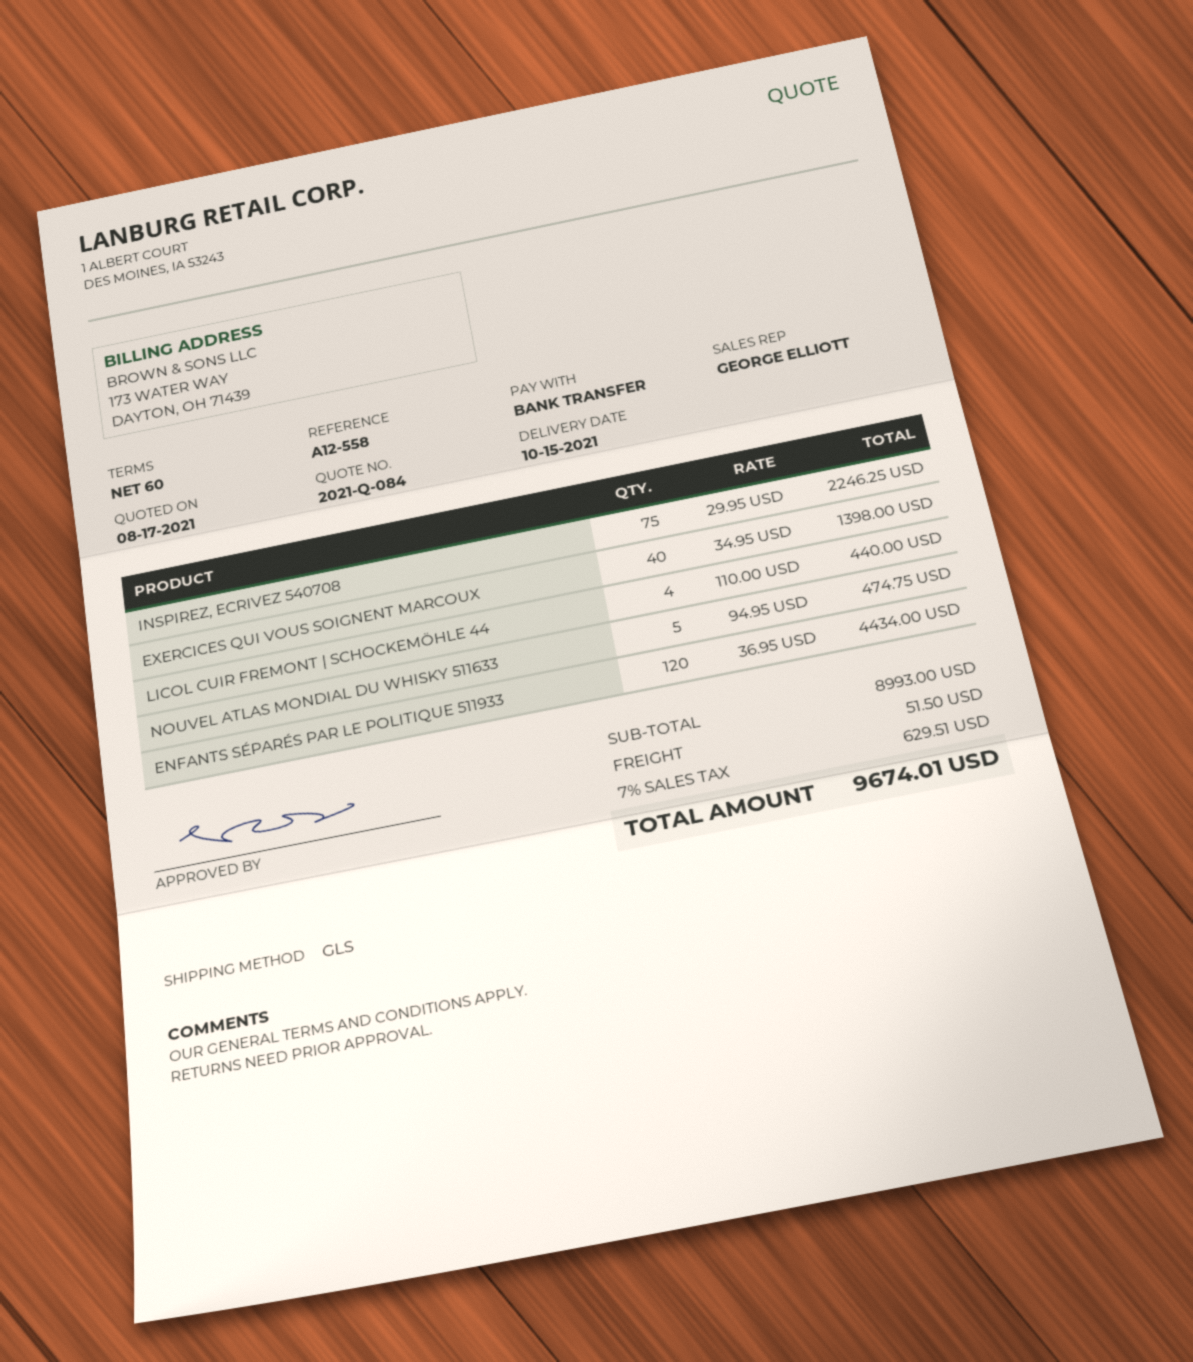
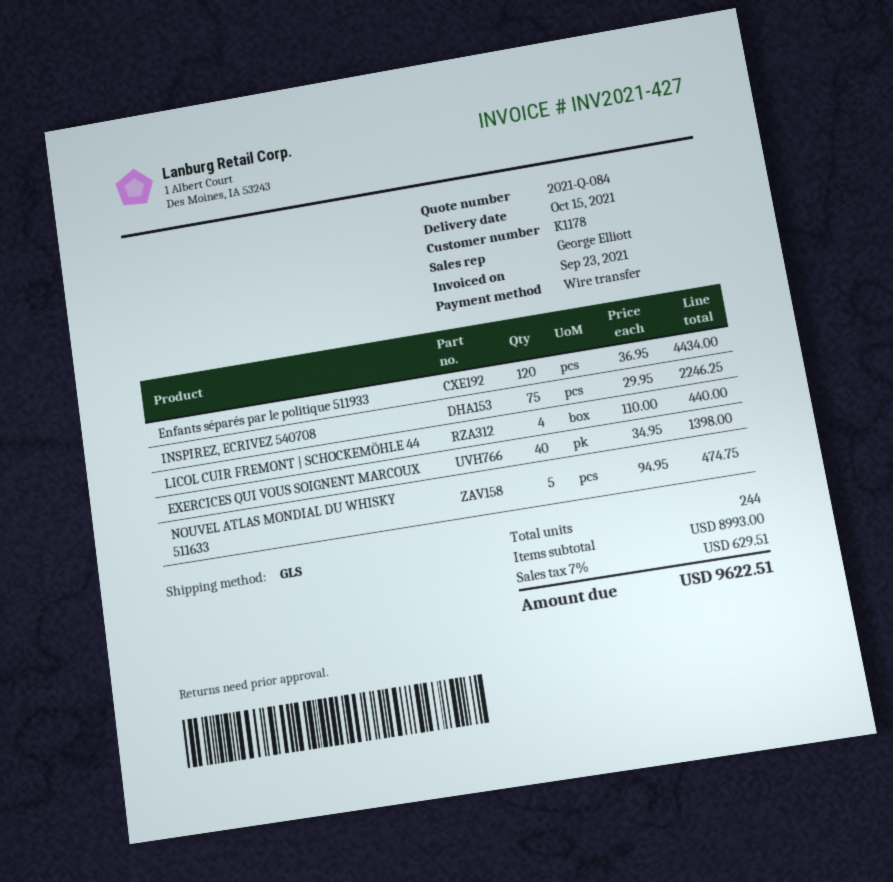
shipping: 51.50 -> none
total: 9674.01 -> 9622.51

